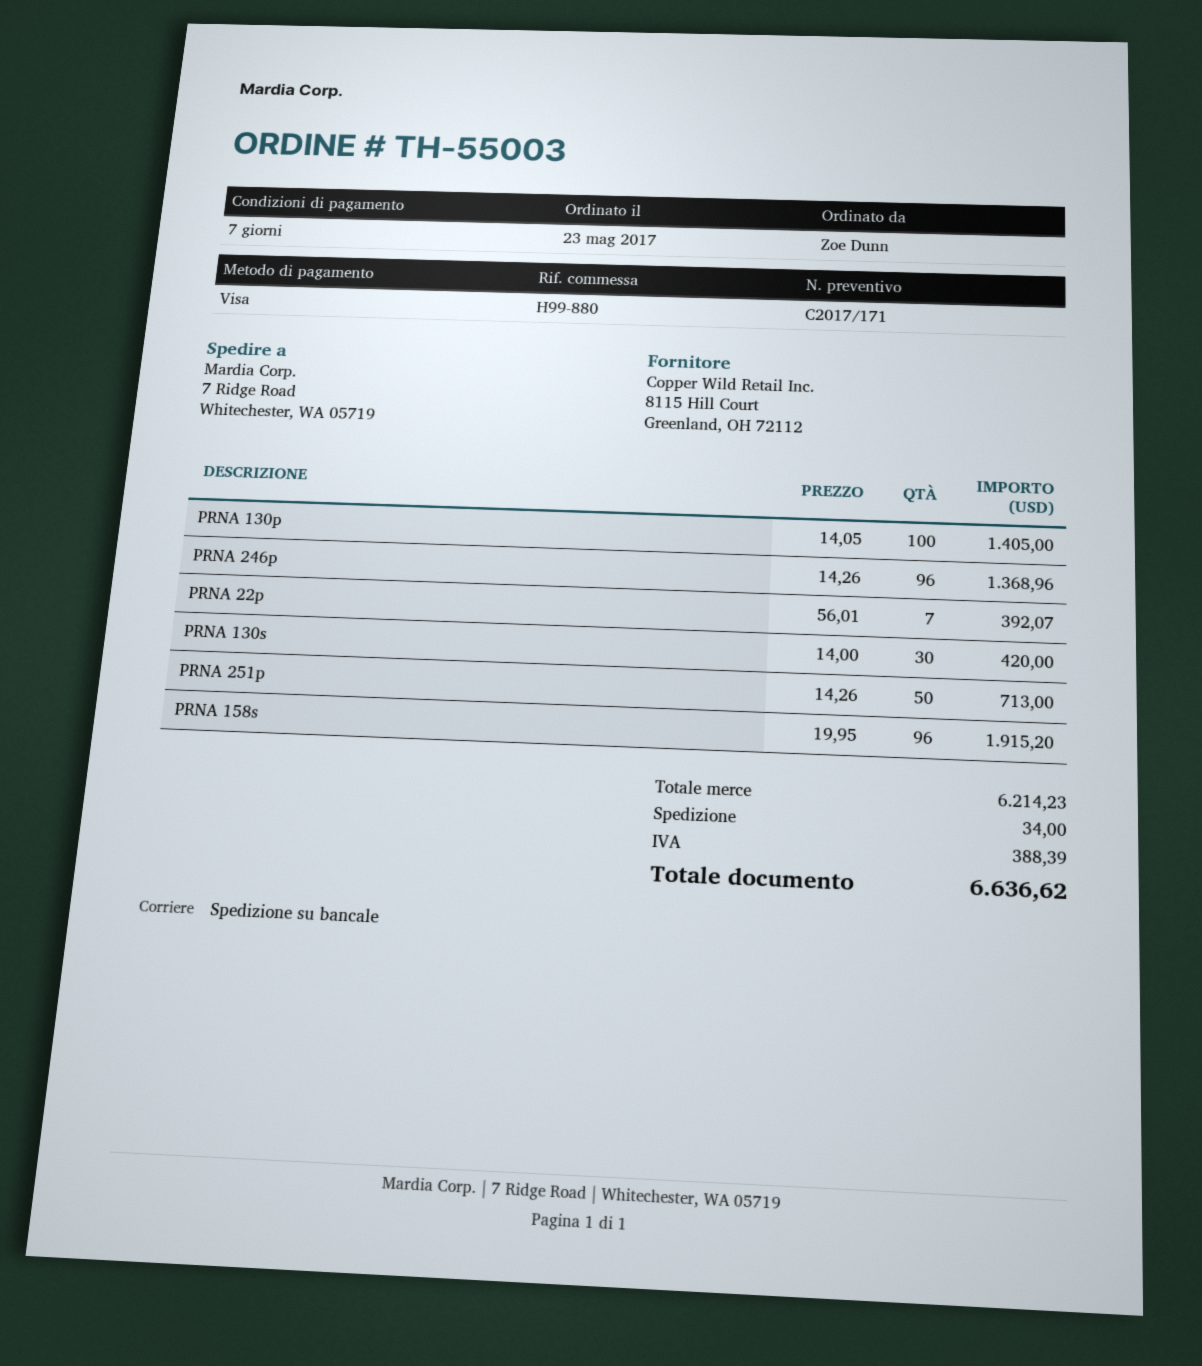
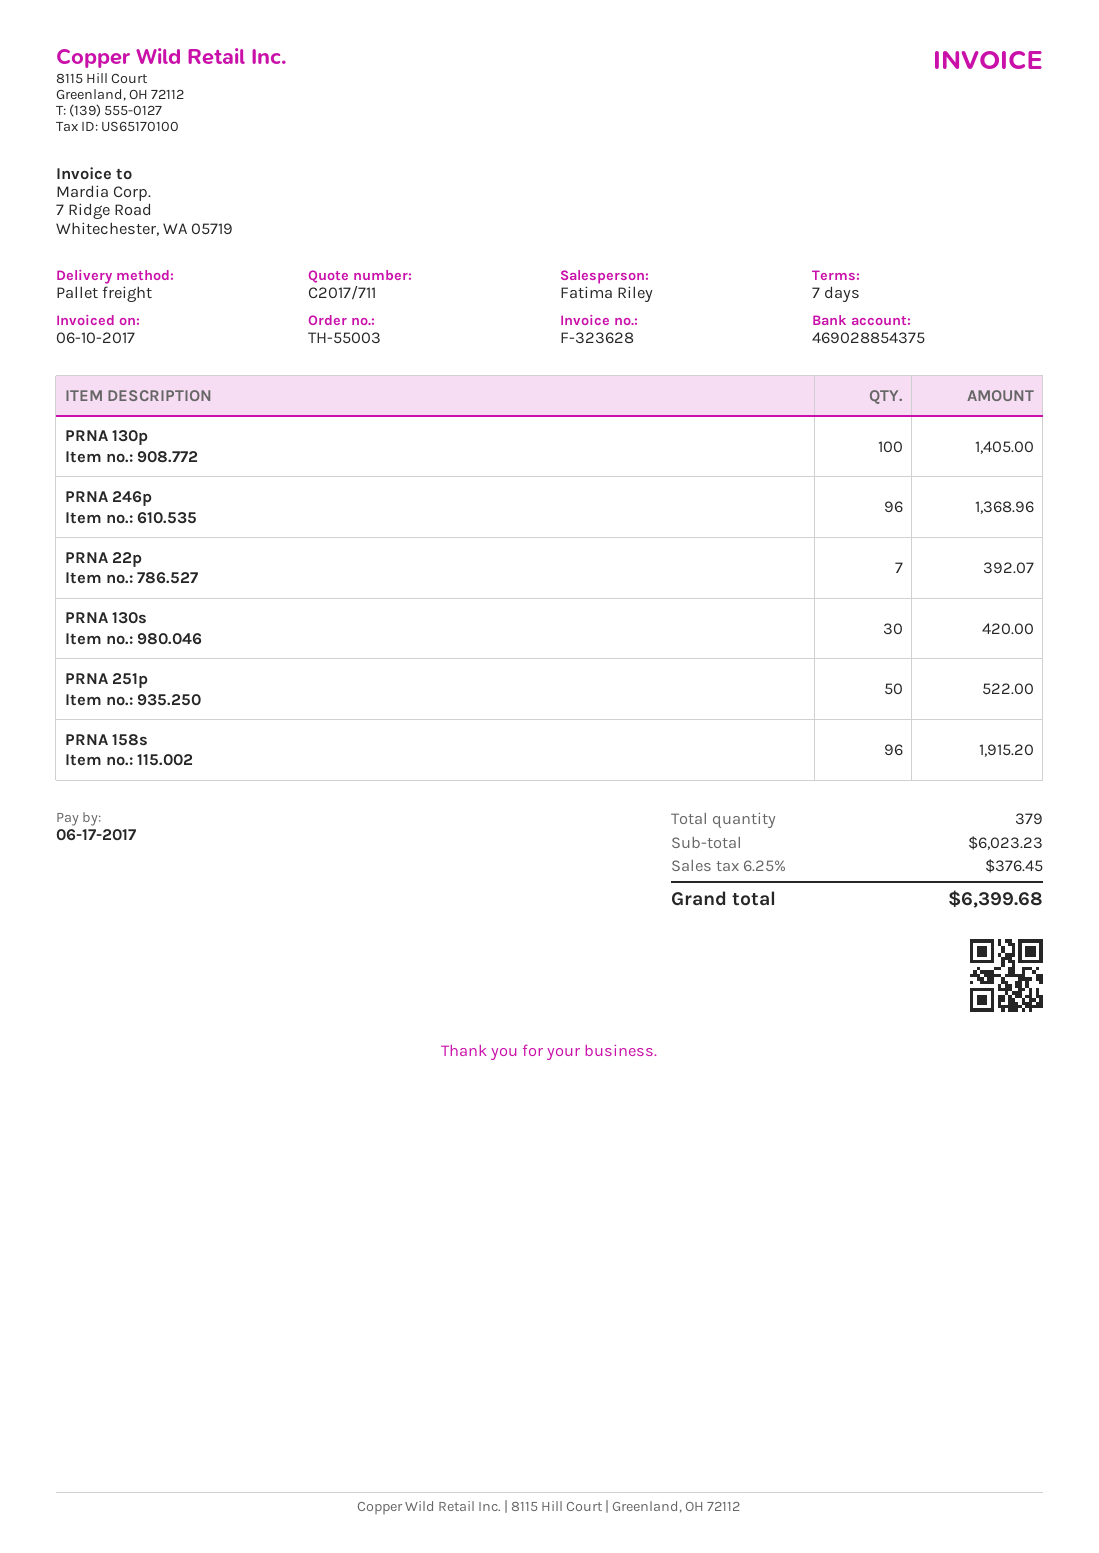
quote number: C2017/171 -> C2017/711
PRNA 251p: 50 for 713.00 -> 50 for 522.00
subtotal: 6214.23 -> 6023.23
shipping: 34.00 -> none
tax: 388.39 -> 376.45
total: 6636.62 -> 6399.68

